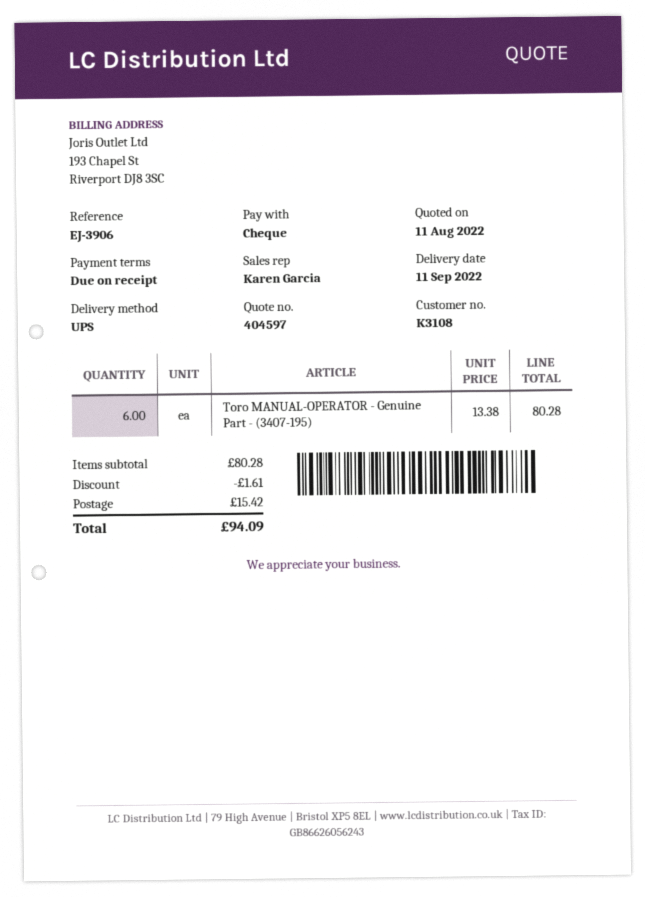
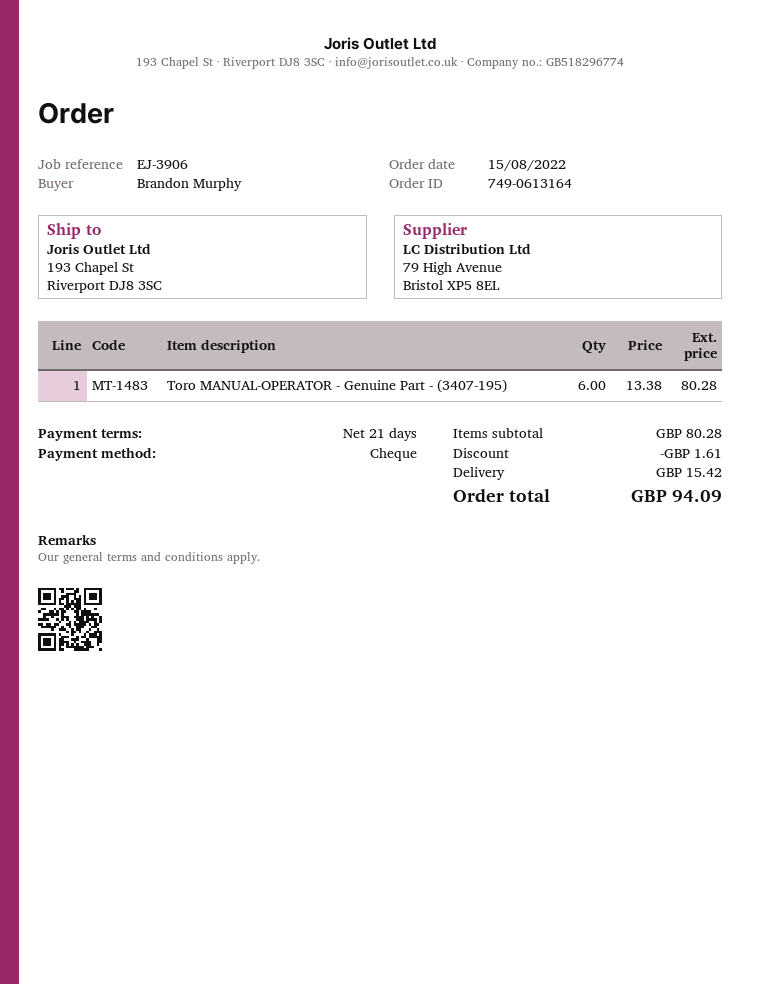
payment terms: on receipt -> 21 days

